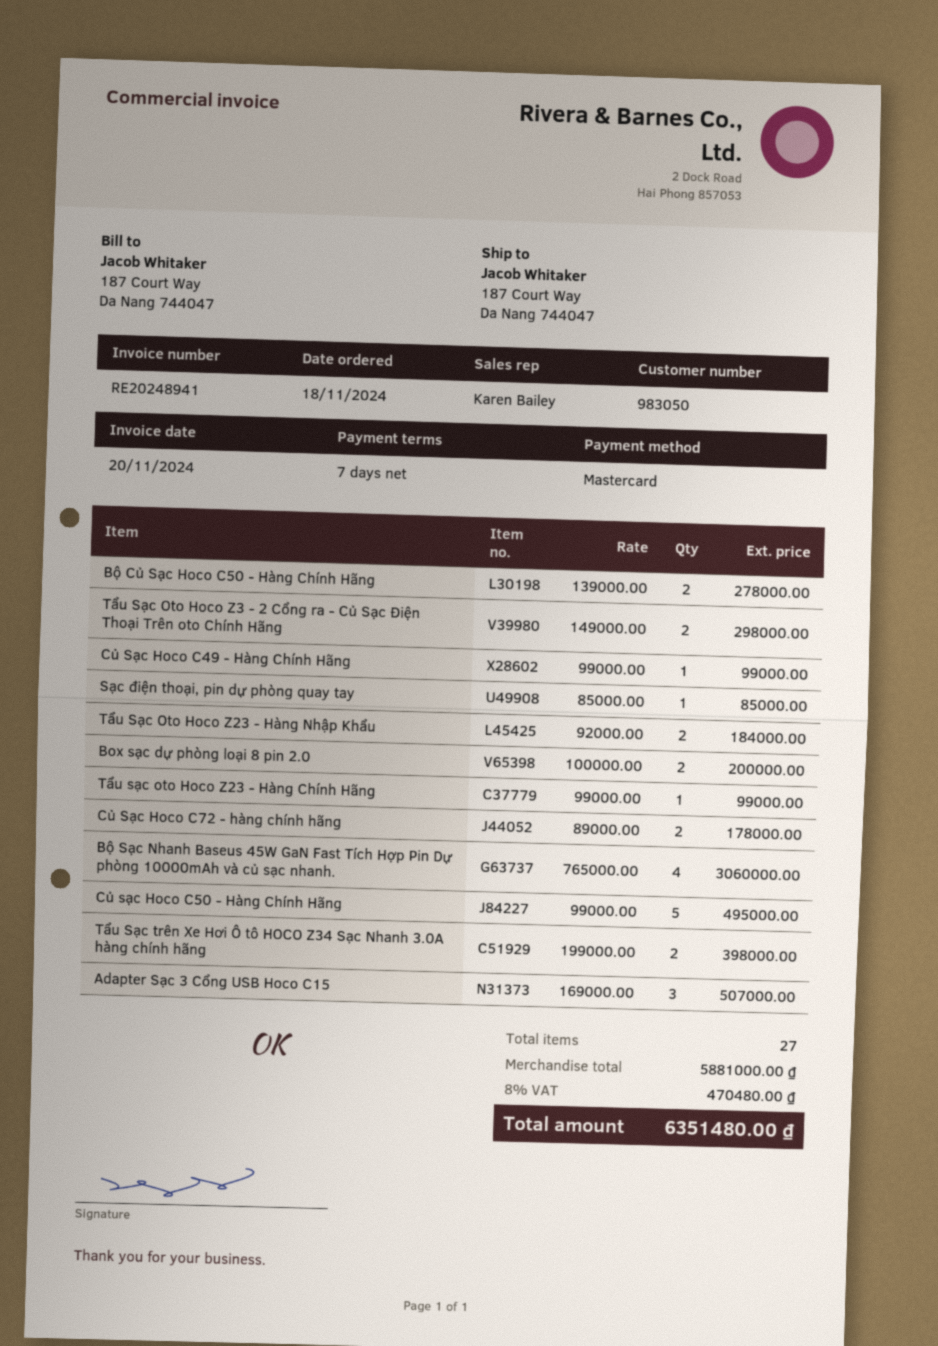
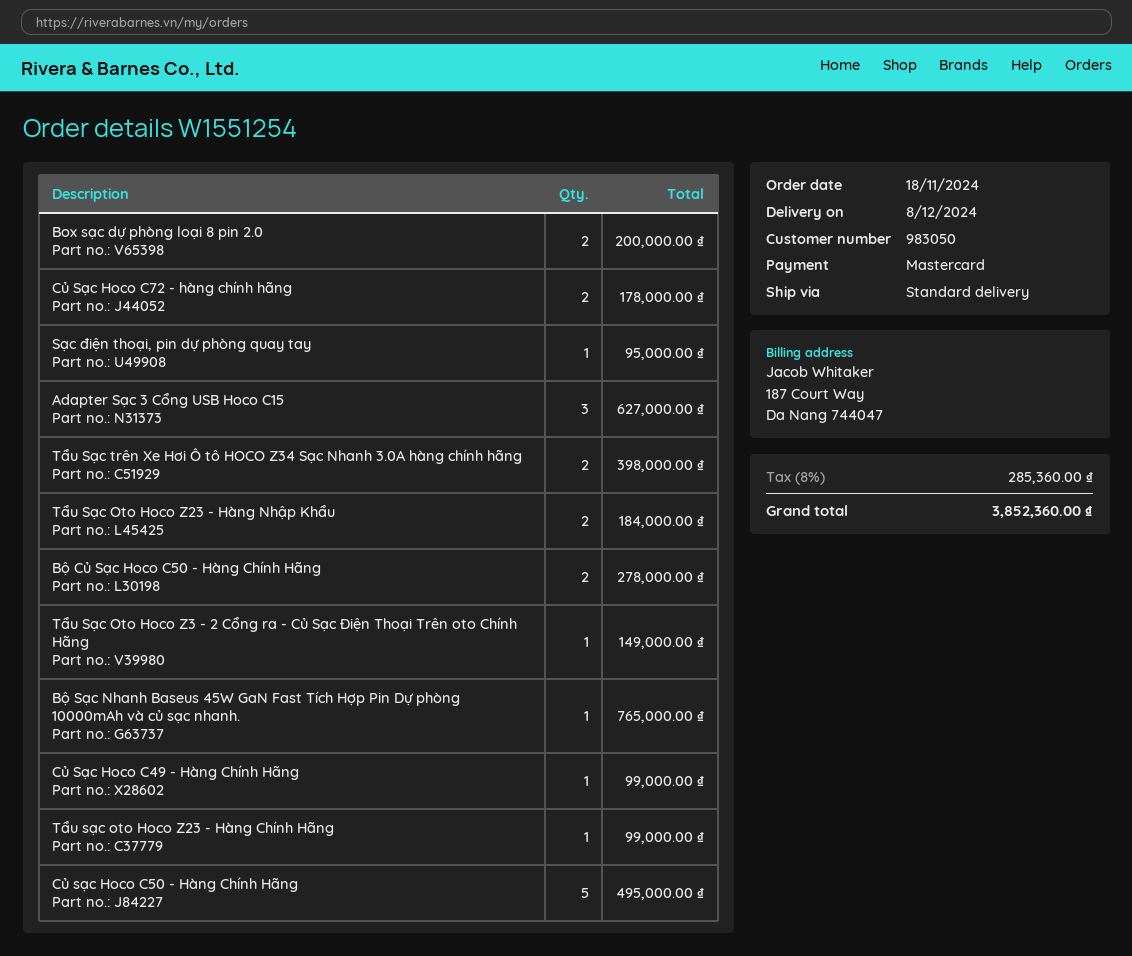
Tẩu Sạc Oto Hoco Z3 - 2 Cổng ra - Củ Sạc Điện Thoại Trên oto Chính Hãng: 2 for 298000.00 -> 1 for 149000.00
Sạc điện thoại, pin dự phòng quay tay: 1 for 85000.00 -> 1 for 95000.00
Bộ Sạc Nhanh Baseus 45W GaN Fast Tích Hợp Pin Dự phòng 10000mAh và củ sạc nhanh.: 4 for 3060000.00 -> 1 for 765000.00
Adapter Sạc 3 Cổng USB Hoco C15: 3 for 507000.00 -> 3 for 627000.00
tax: 8% = 470480.00 -> 8% = 285360.00
total: 6351480.00 -> 3852360.00

